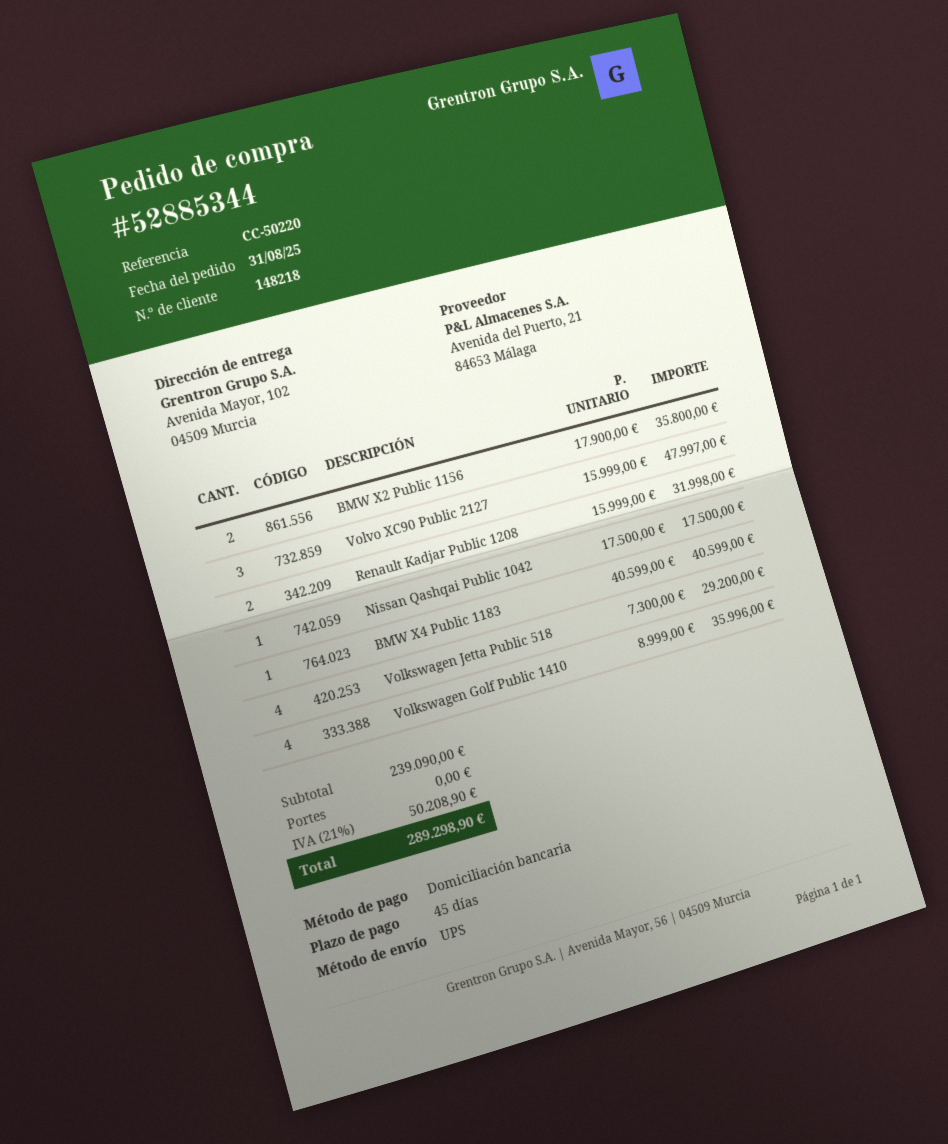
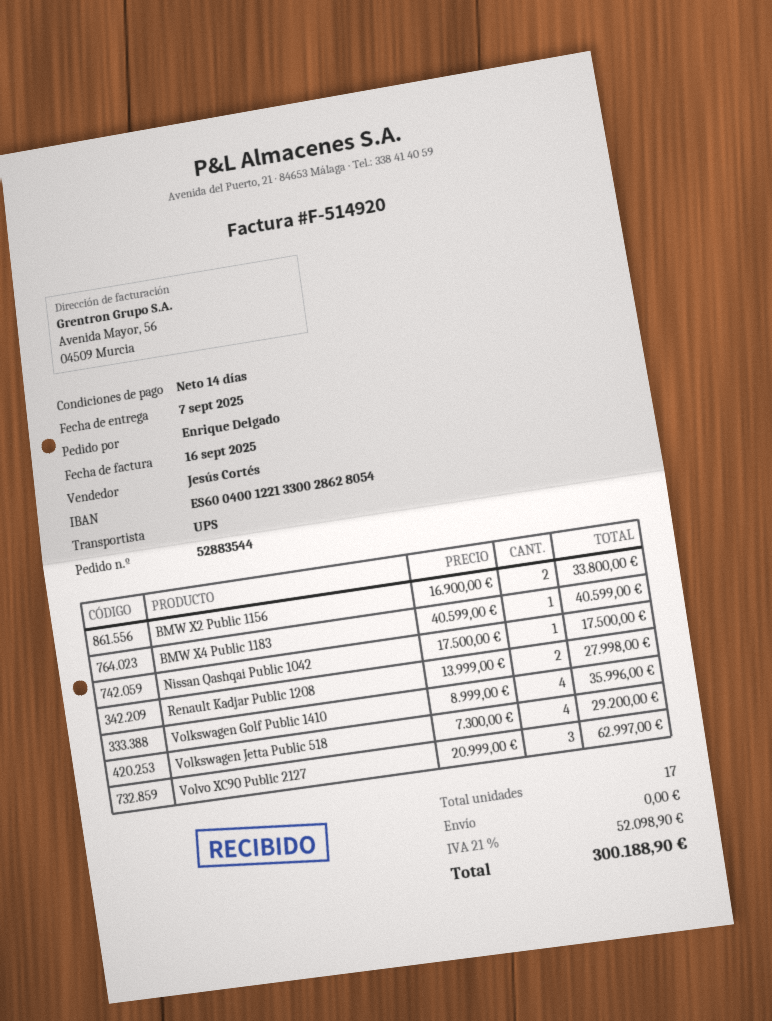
order number: 52885344 -> 52883544
payment terms: 45 days -> 14 days
BMW X2 Public 1156: 2 x 17900.00 = 35800.00 -> 2 x 16900.00 = 33800.00
Volvo XC90 Public 2127: 3 x 15999.00 = 47997.00 -> 3 x 20999.00 = 62997.00
Renault Kadjar Public 1208: 2 x 15999.00 = 31998.00 -> 2 x 13999.00 = 27998.00
tax: 21% = 50208.90 -> 21% = 52098.90
total: 289298.90 -> 300188.90

